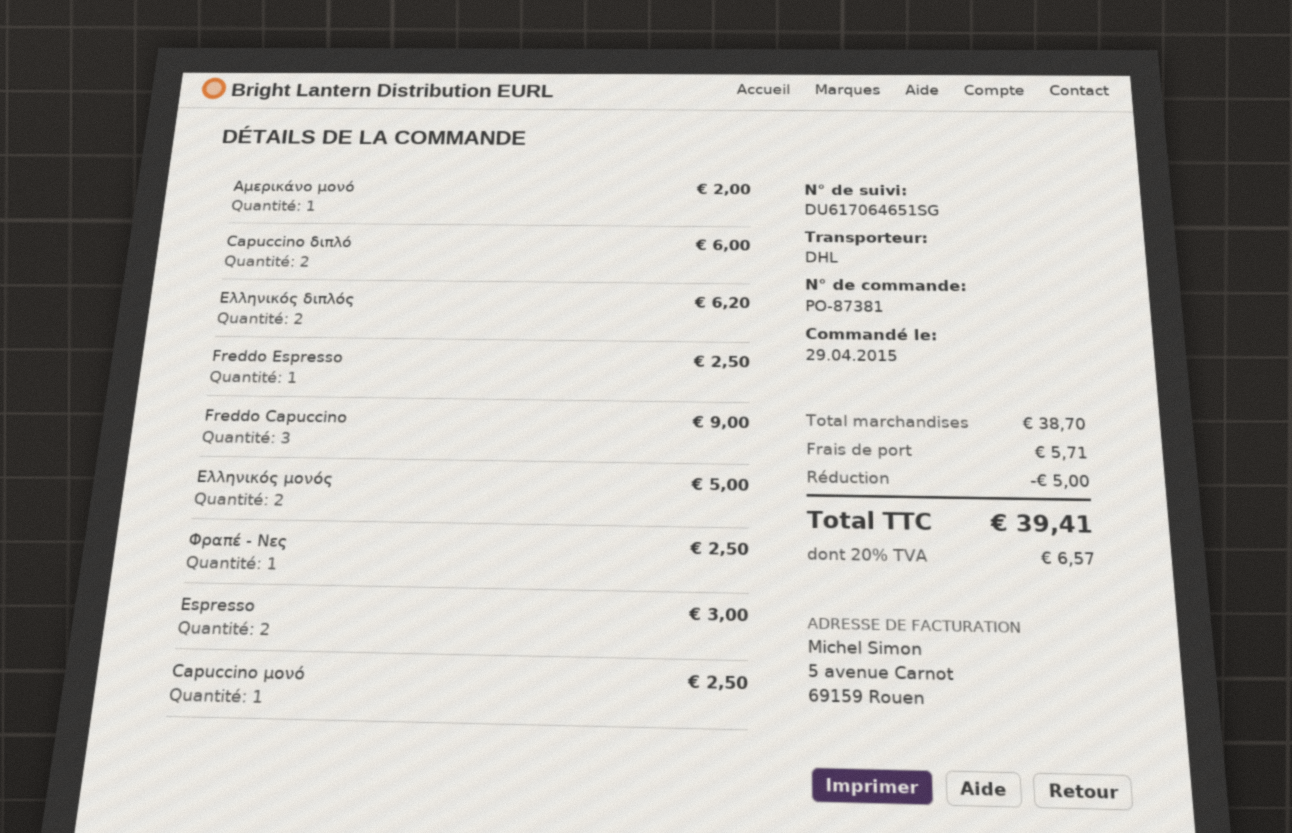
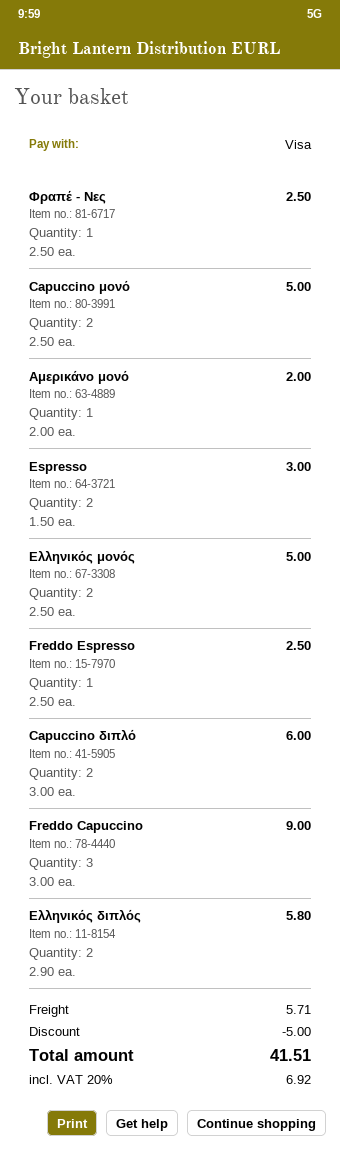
Ελληνικός διπλός: 2 for 6.20 -> 2 for 5.80
Capuccino μονό: 1 for 2.50 -> 2 for 5.00
tax: 20% = 6.57 -> 20% = 6.92
total: 39.41 -> 41.51

